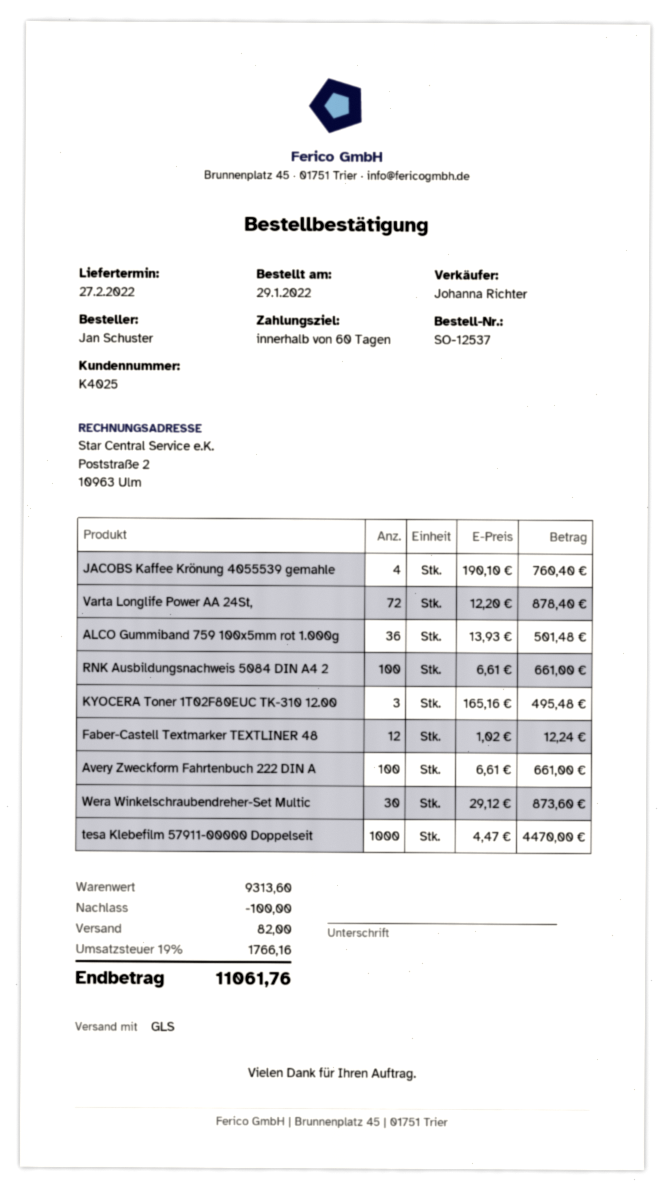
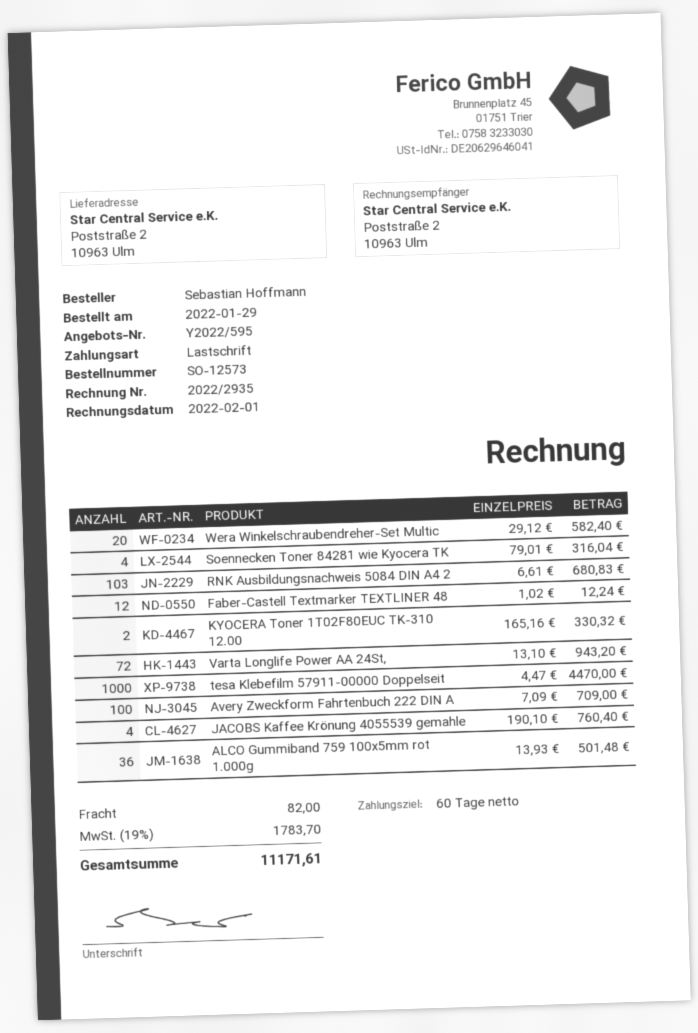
order number: SO-12537 -> SO-12573
ordered by: Jan Schuster -> Sebastian Hoffmann
Varta Longlife Power AA 24St,: 72 x 12.20 = 878.40 -> 72 x 13.10 = 943.20
RNK Ausbildungsnachweis 5084 DIN A4 2: 100 x 6.61 = 661.00 -> 103 x 6.61 = 680.83
KYOCERA Toner 1T02F80EUC TK-310 12.00: 3 x 165.16 = 495.48 -> 2 x 165.16 = 330.32
Avery Zweckform Fahrtenbuch 222 DIN A: 100 x 6.61 = 661.00 -> 100 x 7.09 = 709.00
Wera Winkelschraubendreher-Set Multic: 30 x 29.12 = 873.60 -> 20 x 29.12 = 582.40
Soennecken Toner 84281 wie Kyocera TK: none -> 4 x 79.01 = 316.04
discount: 100.00 -> none
tax: 19% = 1766.16 -> 19% = 1783.70
total: 11061.76 -> 11171.61

